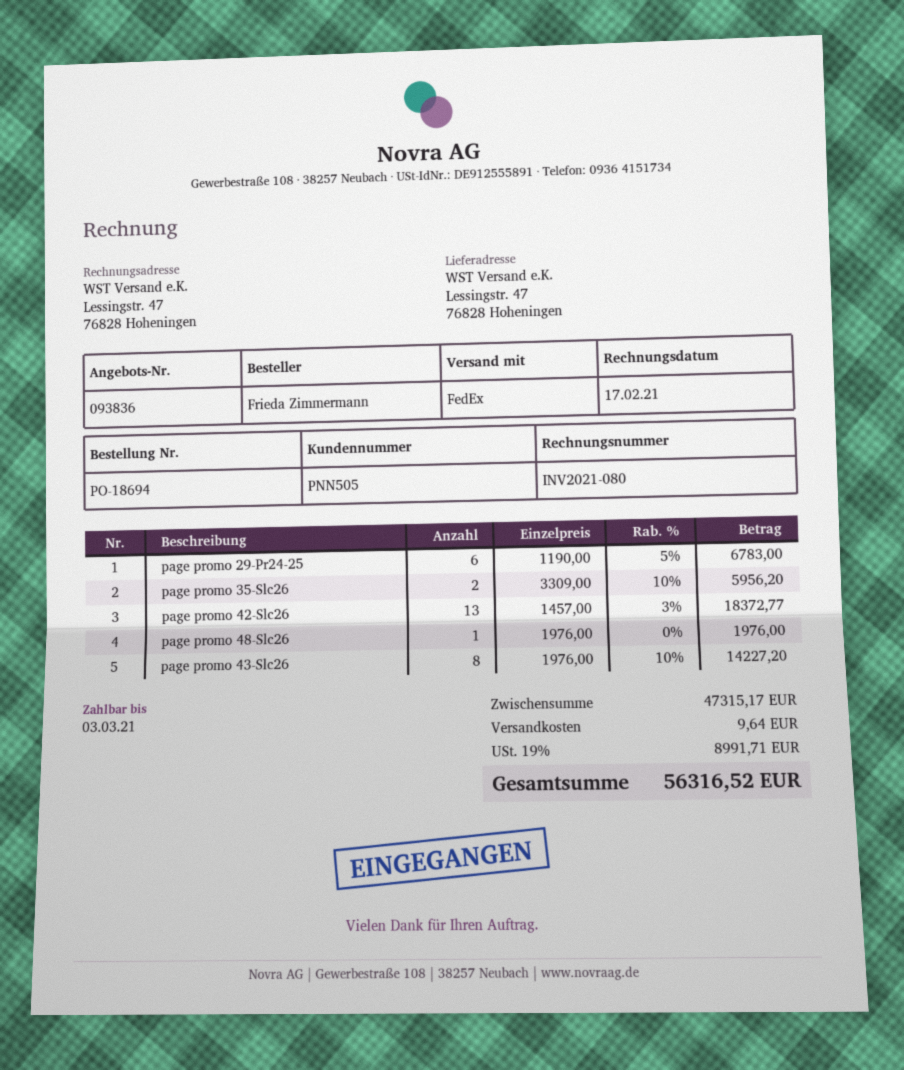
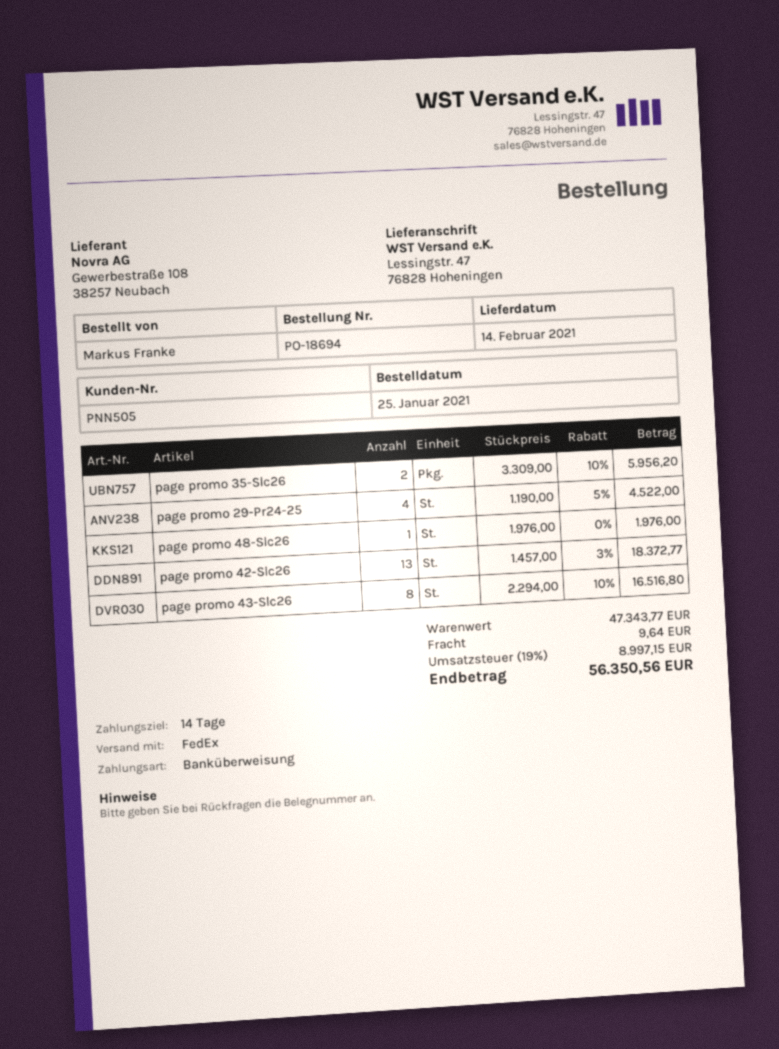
ordered by: Frieda Zimmermann -> Markus Franke
page promo 29-Pr24-25: 6 x 1190.00 - 5% = 6783.00 -> 4 x 1190.00 - 5% = 4522.00
page promo 43-Slc26: 8 x 1976.00 - 10% = 14227.20 -> 8 x 2294.00 - 10% = 16516.80
subtotal: 47315.17 -> 47343.77
tax: 19% = 8991.71 -> 19% = 8997.15
total: 56316.52 -> 56350.56

